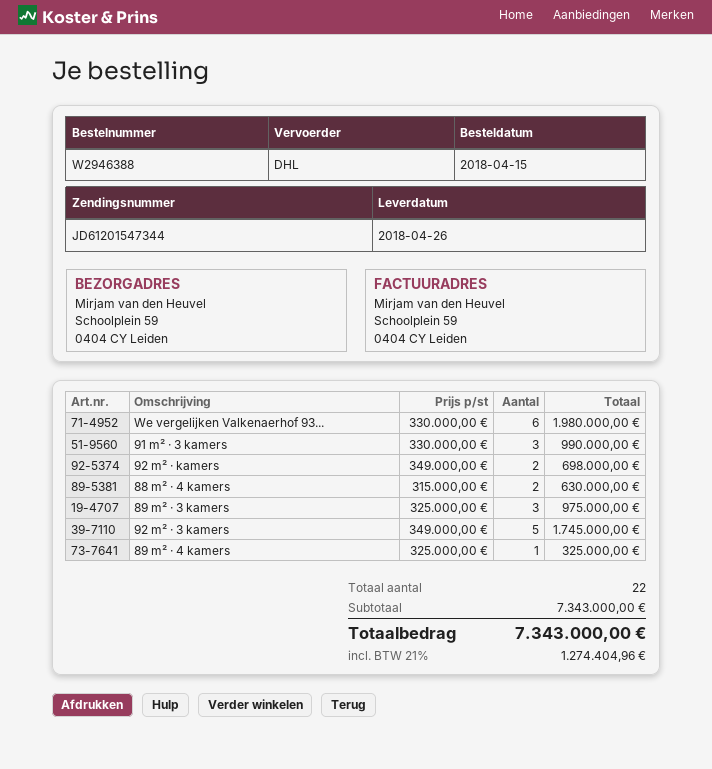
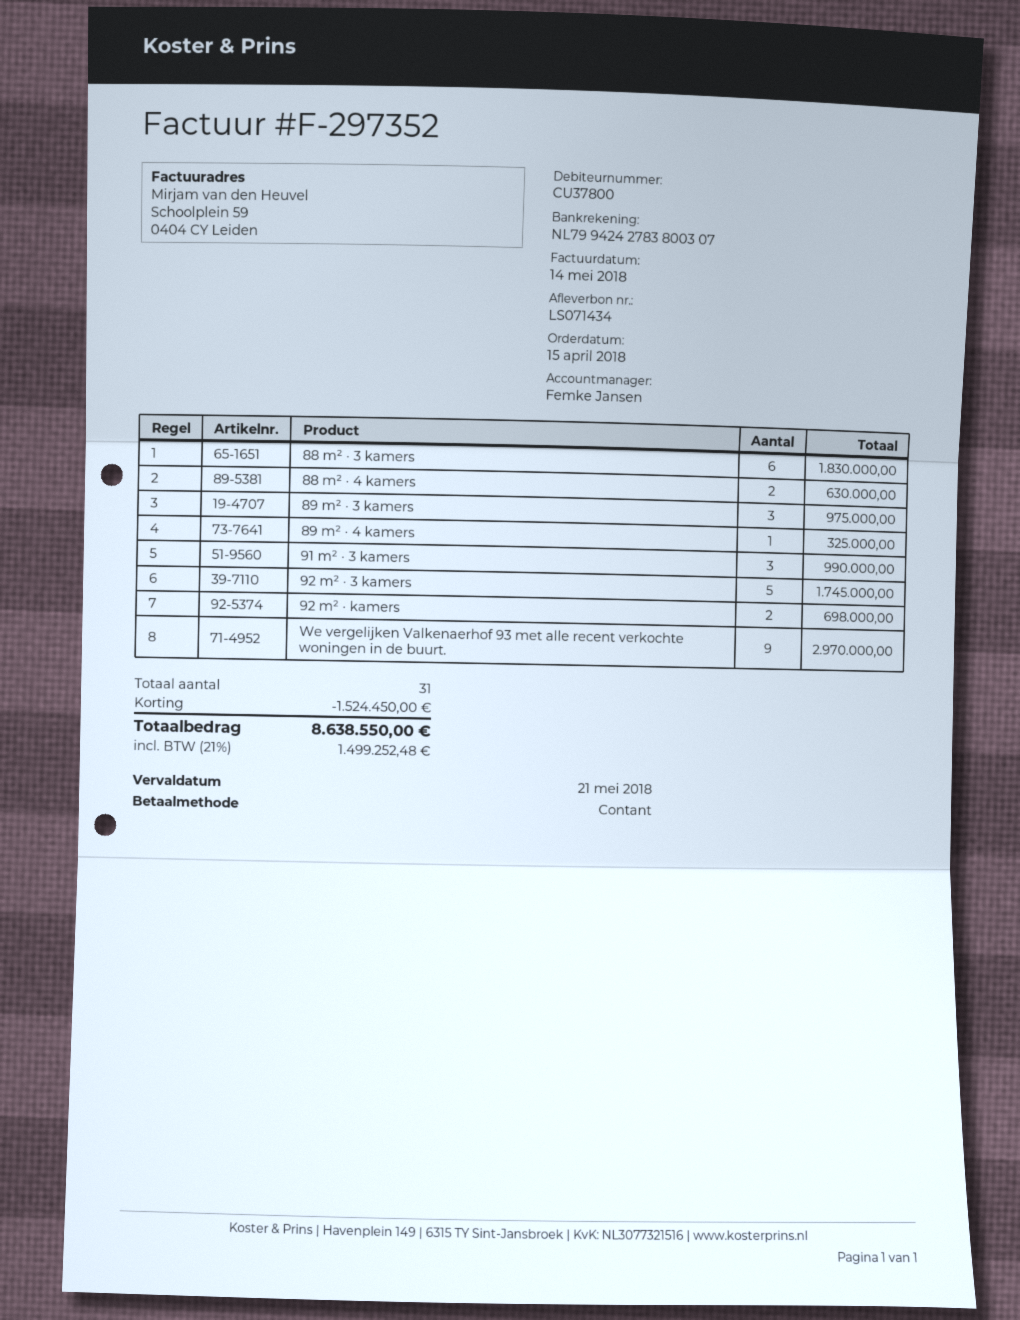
We vergelijken Valkenaerhof 93...: 6 for 1980000.00 -> 9 for 2970000.00
88 m² · 3 kamers: none -> 6 for 1830000.00
total quantity: 22 -> 31
discount: none -> 1524450.00
tax: 21% = 1274404.96 -> 21% = 1499252.48
total: 7343000.00 -> 8638550.00

